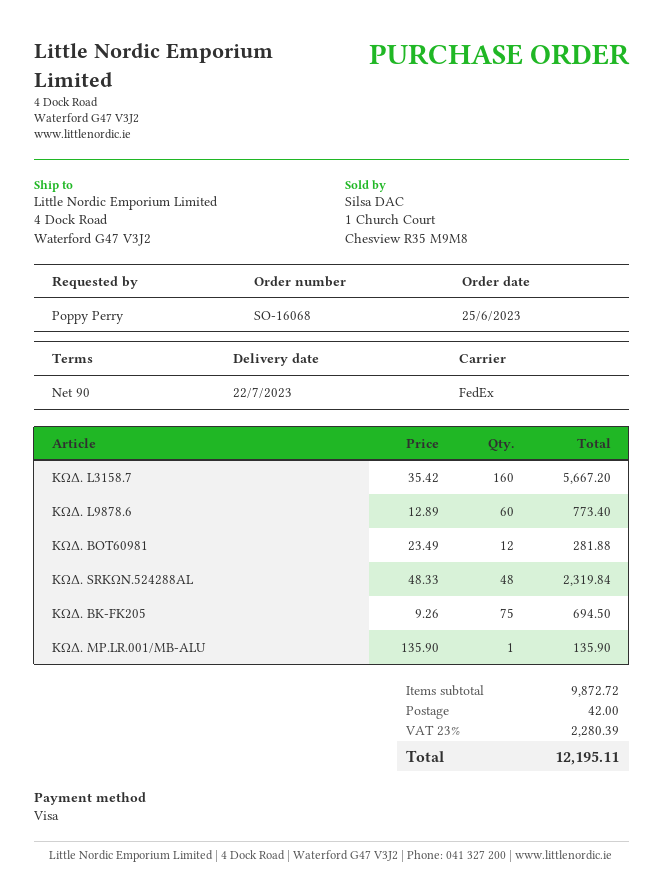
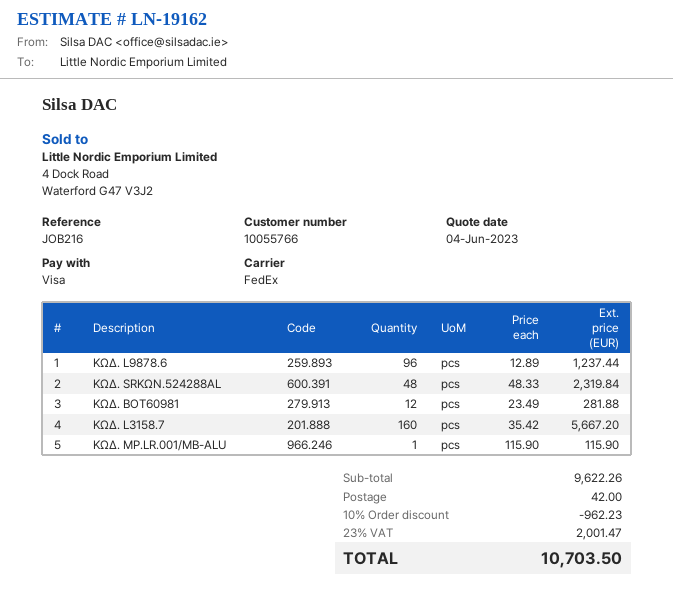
ΚΩΔ. L9878.6: 60 x 12.89 = 773.40 -> 96 x 12.89 = 1237.44
ΚΩΔ. ΒΚ-FK205: 75 x 9.26 = 694.50 -> none
ΚΩΔ. MP.LR.001/MB-ALU: 1 x 135.90 = 135.90 -> 1 x 115.90 = 115.90
subtotal: 9872.72 -> 9622.26
discount: none -> 10% = 962.23
tax: 23% = 2280.39 -> 23% = 2001.47
total: 12195.11 -> 10703.50

